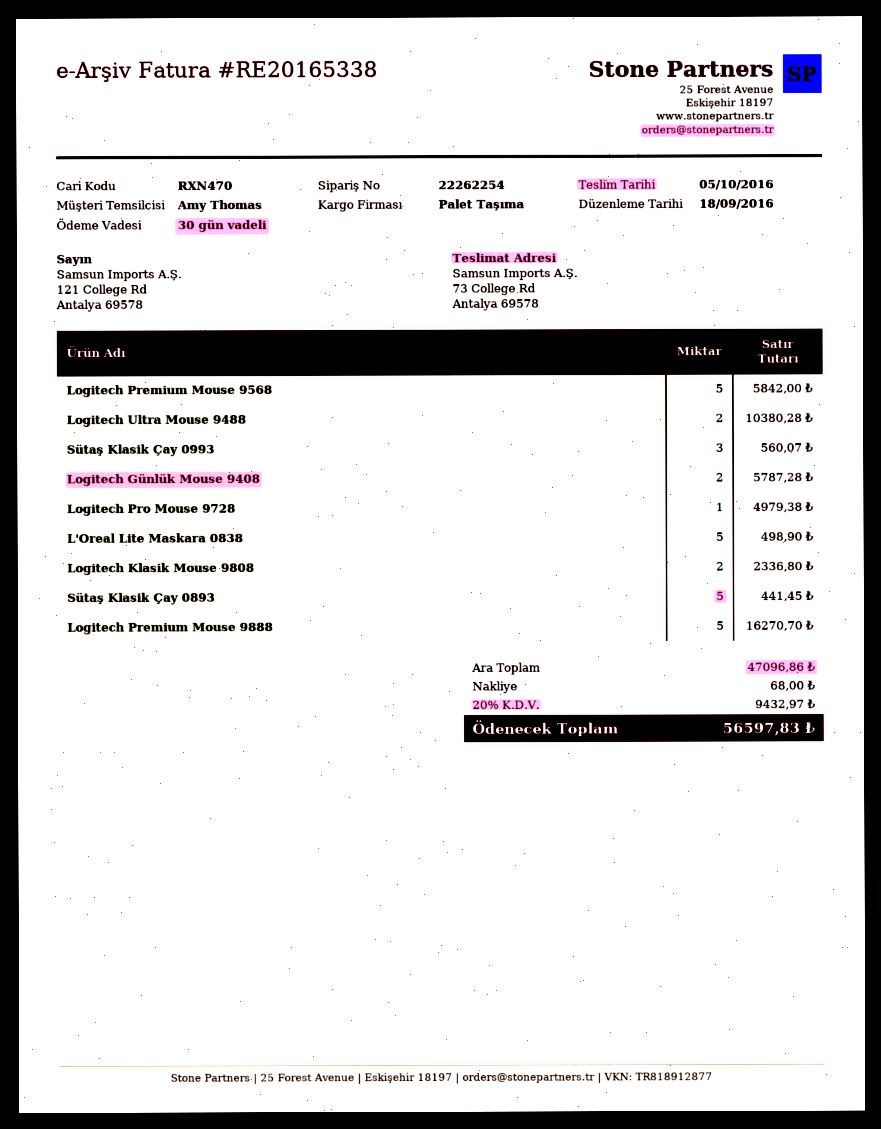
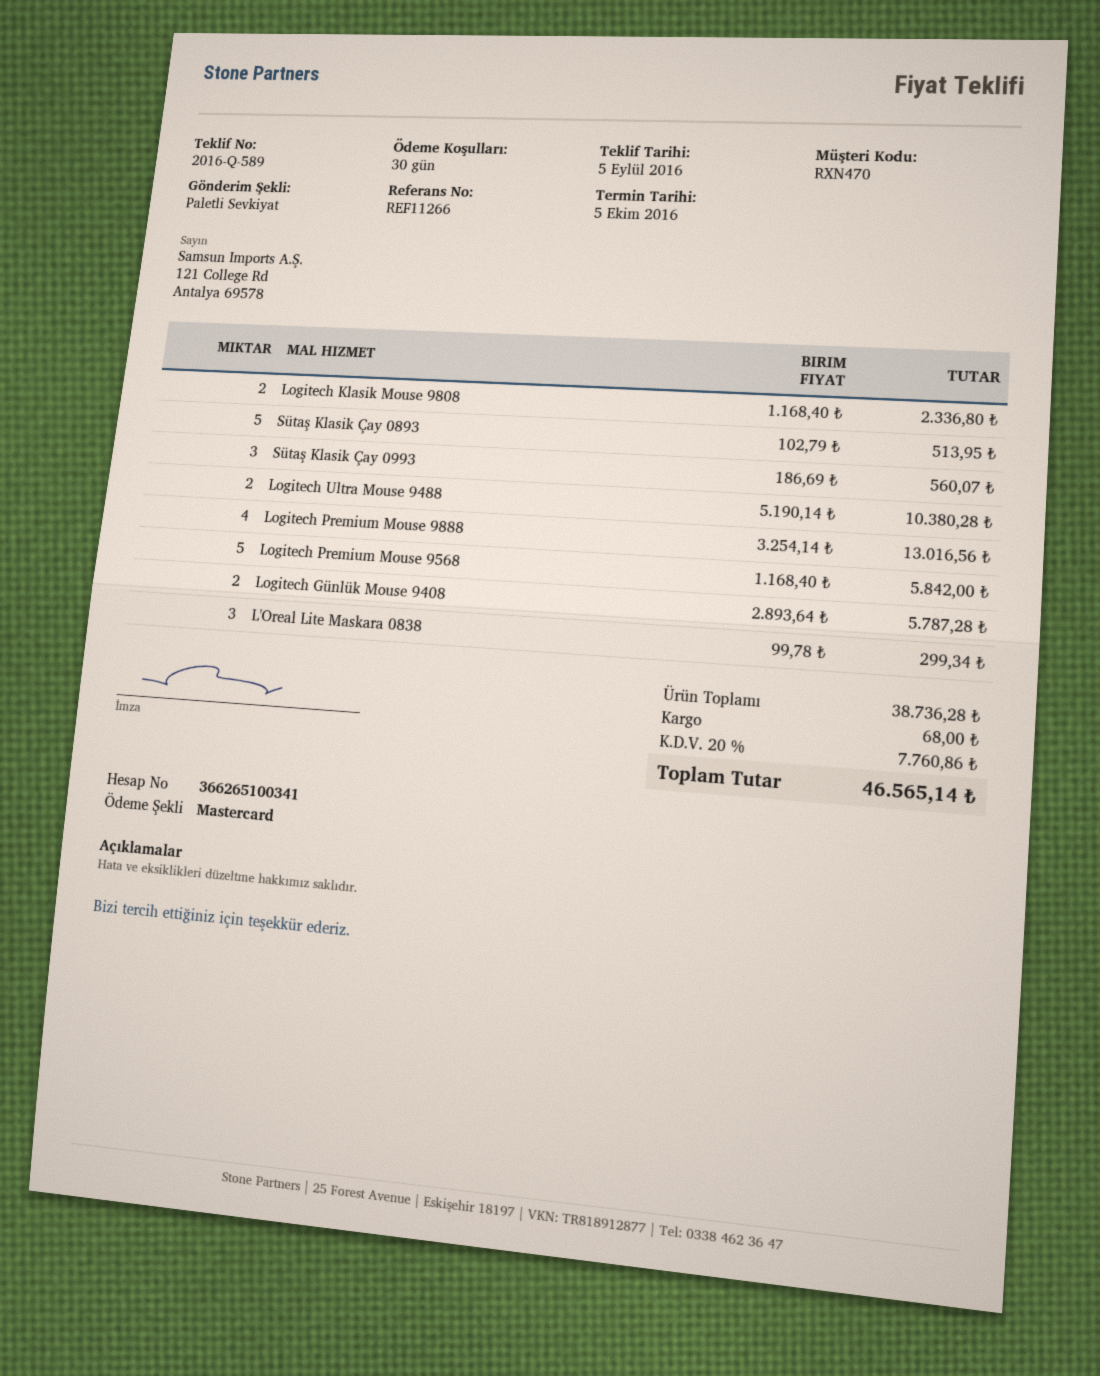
Logitech Pro Mouse 9728: 1 for 4979.38 -> none
L'Oreal Lite Maskara 0838: 5 for 498.90 -> 3 for 299.34
Sütaş Klasik Çay 0893: 5 for 441.45 -> 5 for 513.95
Logitech Premium Mouse 9888: 5 for 16270.70 -> 4 for 13016.56
subtotal: 47096.86 -> 38736.28
tax: 20% = 9432.97 -> 20% = 7760.86
total: 56597.83 -> 46565.14

